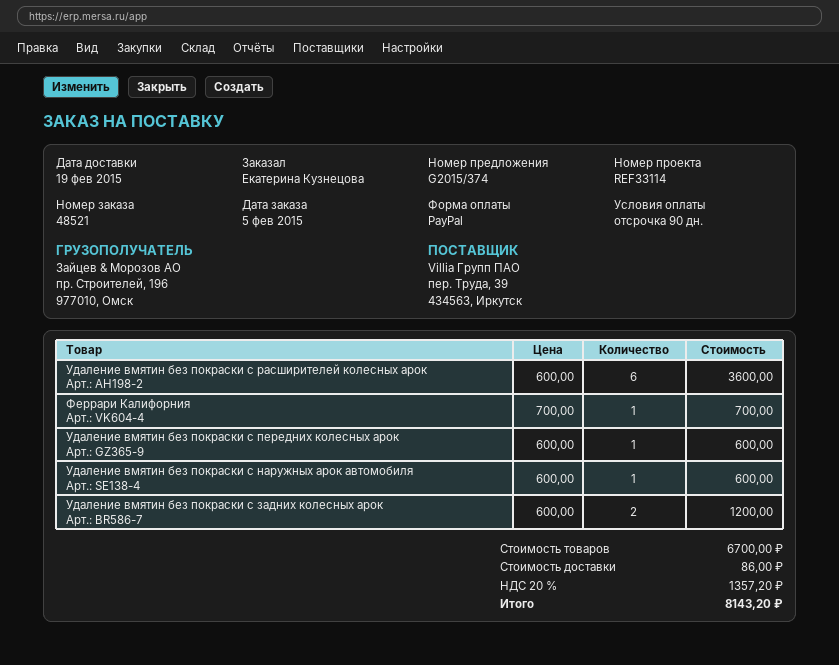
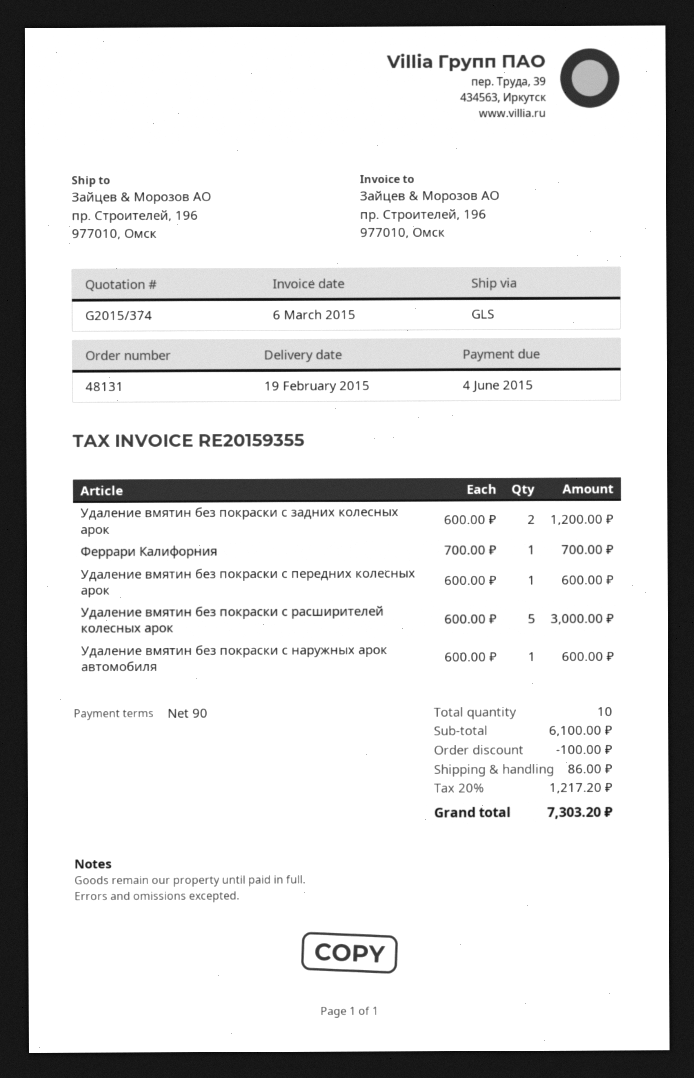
order number: 48521 -> 48131
Удаление вмятин без покраски с расширителей колесных арок: 6 x 600.00 = 3600.00 -> 5 x 600.00 = 3000.00
subtotal: 6700.00 -> 6100.00
discount: none -> 100.00
tax: 20% = 1357.20 -> 20% = 1217.20
total: 8143.20 -> 7303.20

